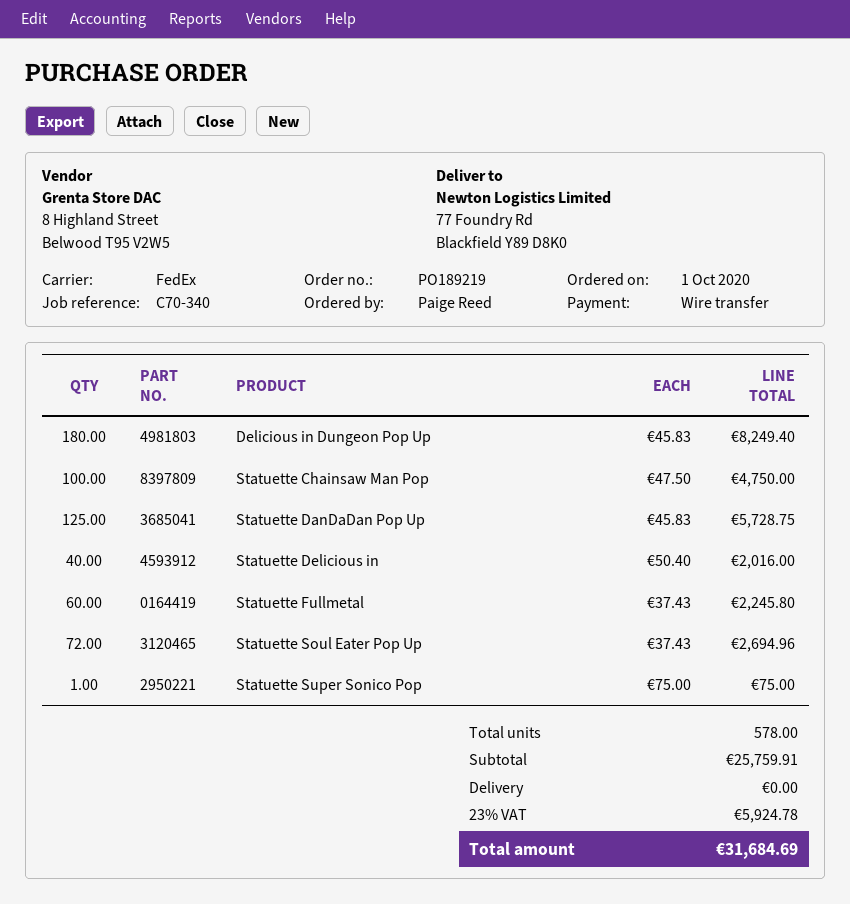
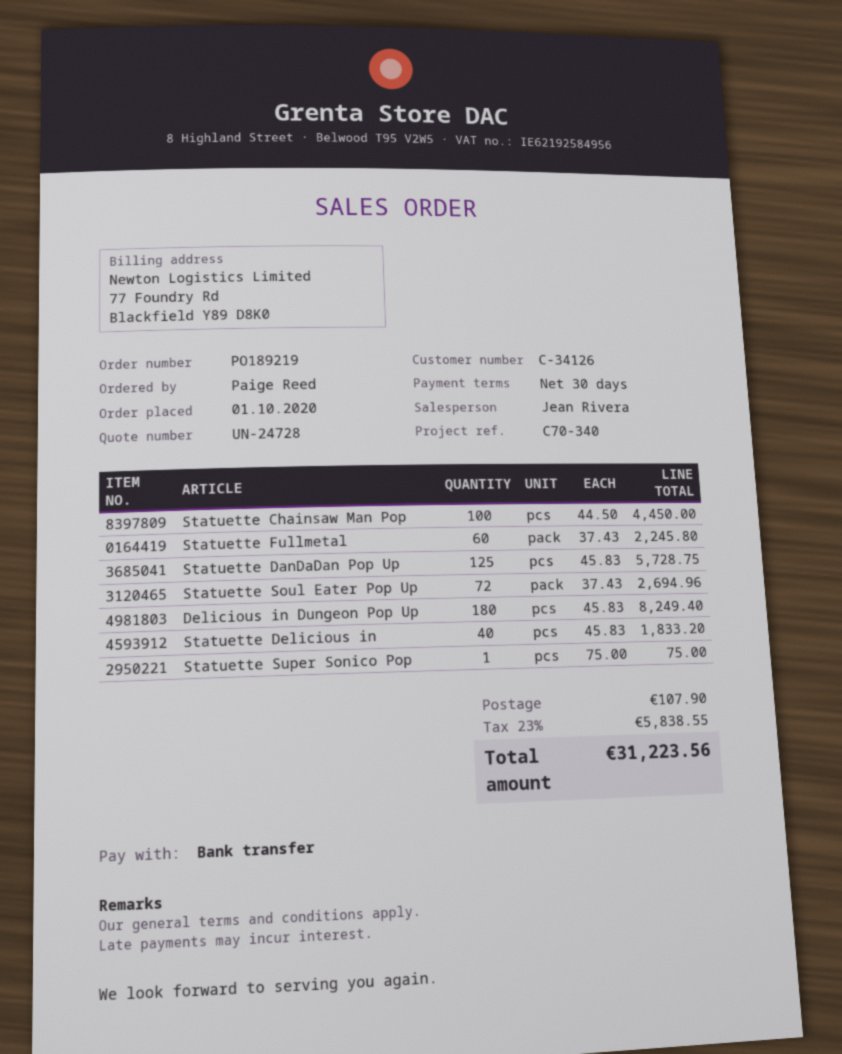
Statuette Chainsaw Man Pop: 100 x 47.50 = 4750.00 -> 100 x 44.50 = 4450.00
Statuette Delicious in: 40 x 50.40 = 2016.00 -> 40 x 45.83 = 1833.20
shipping: 0.00 -> 107.90
tax: 23% = 5924.78 -> 23% = 5838.55
total: 31684.69 -> 31223.56

